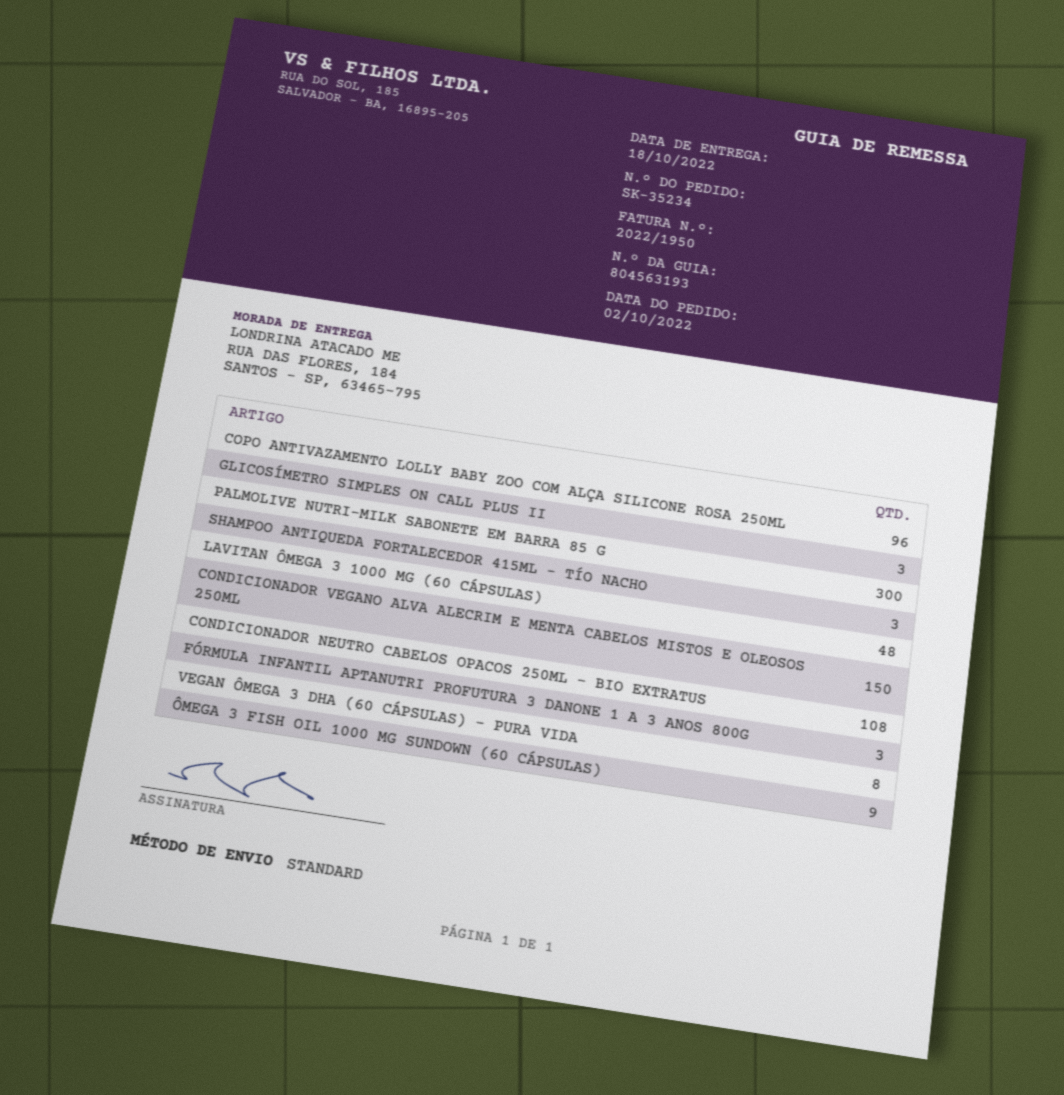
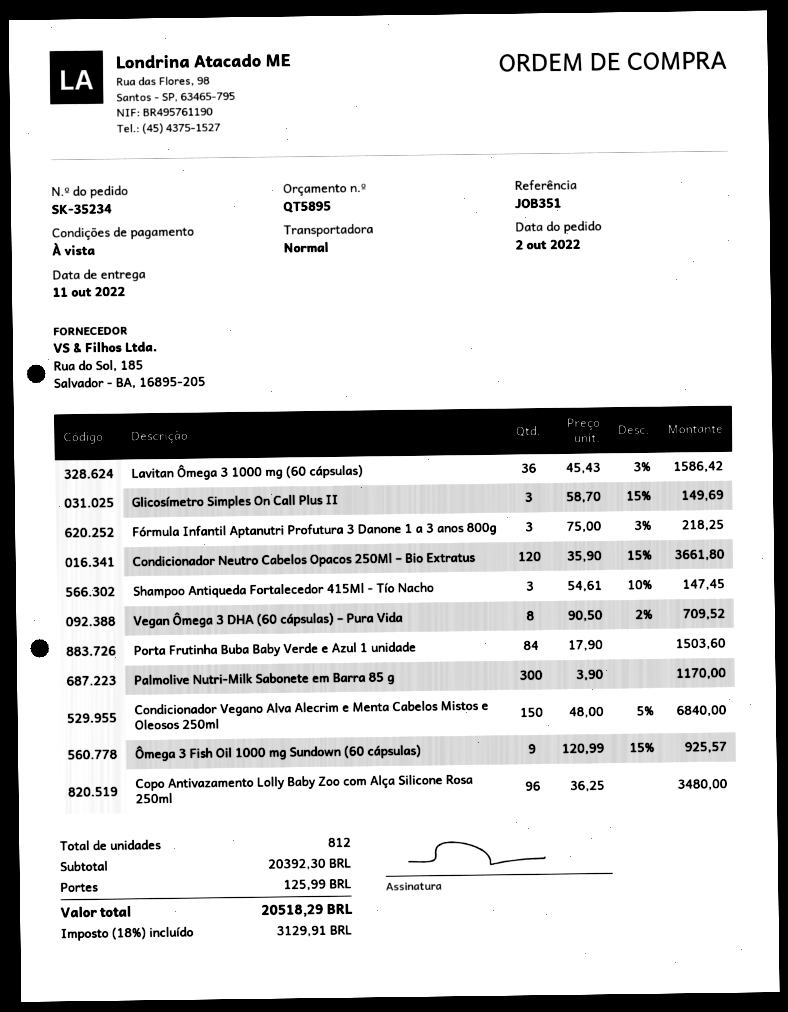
delivery date: 2022-10-18 -> 2022-10-11
LAVITAN ÔMEGA 3 1000 MG (60 CÁPSULAS): 48 -> 36
CONDICIONADOR NEUTRO CABELOS OPACOS 250ML – BIO EXTRATUS: 108 -> 120
Porta Frutinha Buba Baby Verde e Azul 1 unidade: none -> 84

